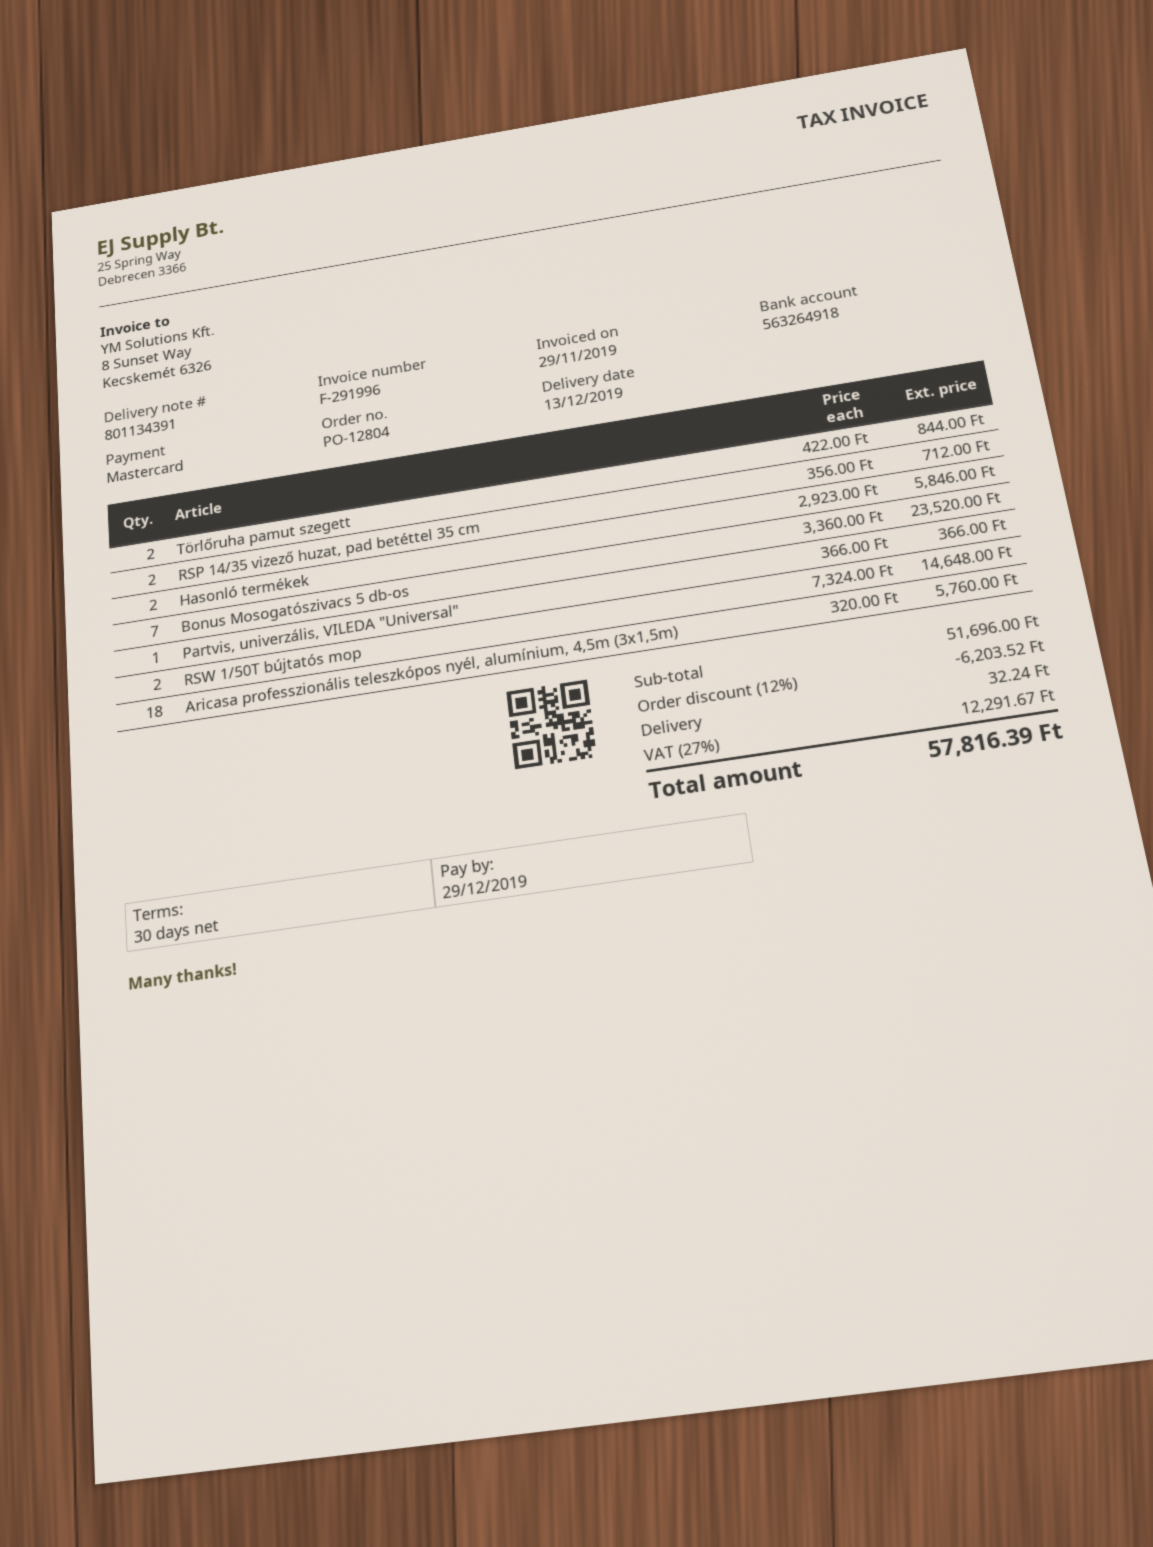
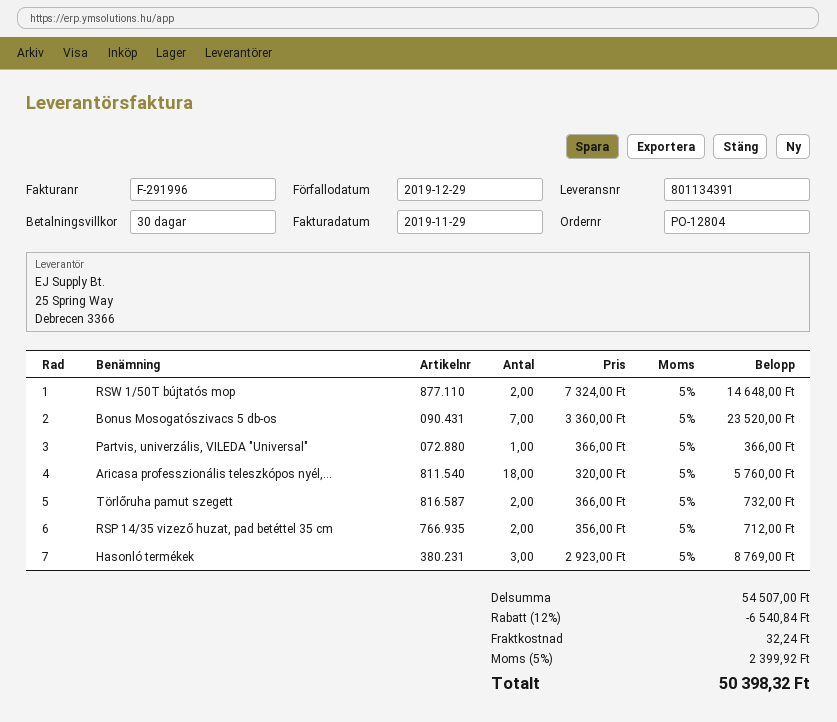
Törlőruha pamut szegett: 2 x 422.00 = 844.00 -> 2 x 366.00 = 732.00
Hasonló termékek: 2 x 2923.00 = 5846.00 -> 3 x 2923.00 = 8769.00
subtotal: 51696.00 -> 54507.00
discount: 12% = 6203.52 -> 12% = 6540.84
tax: 27% = 12291.67 -> 5% = 2399.92
total: 57816.39 -> 50398.32

